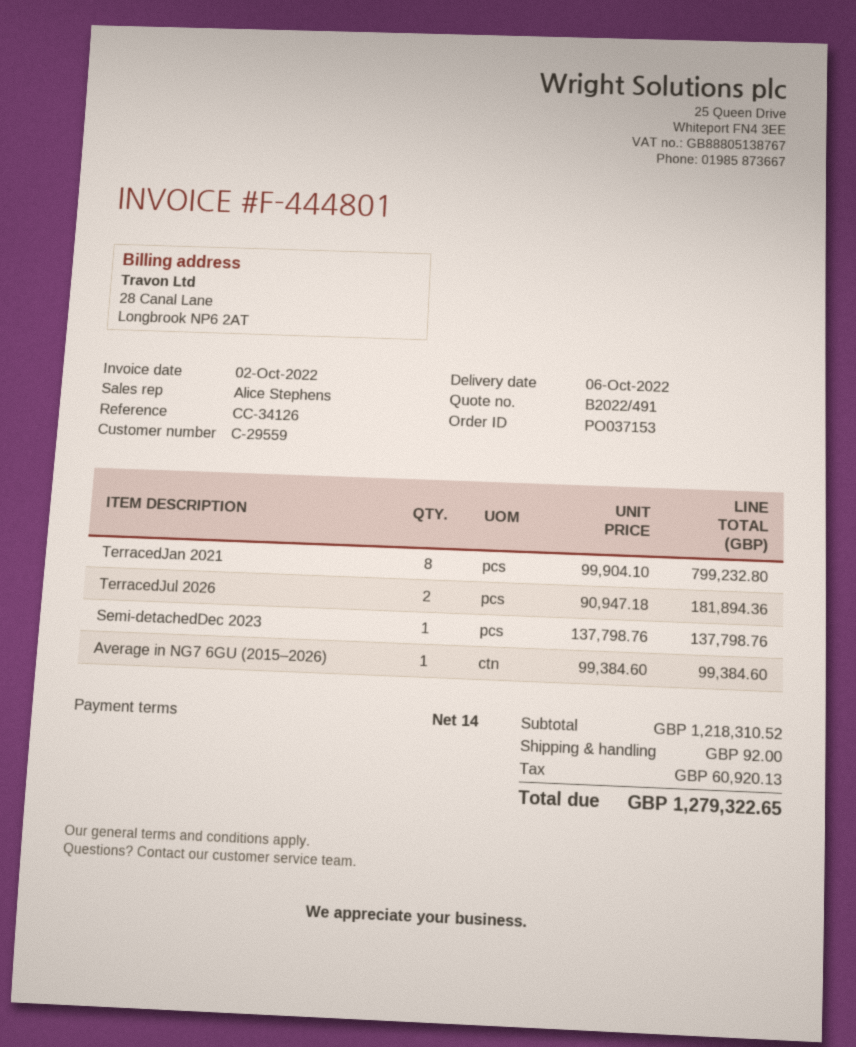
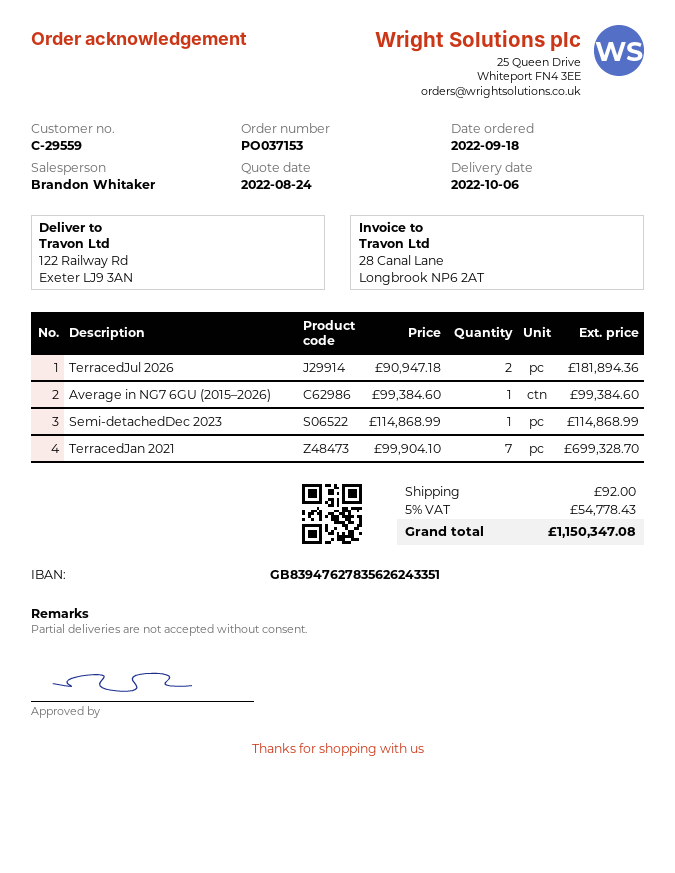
sales rep: Alice Stephens -> Brandon Whitaker
TerracedJan 2021: 8 x 99904.10 = 799232.80 -> 7 x 99904.10 = 699328.70
Semi-detachedDec 2023: 1 x 137798.76 = 137798.76 -> 1 x 114868.99 = 114868.99
tax: 60920.13 -> 54778.43
total: 1279322.65 -> 1150347.08

